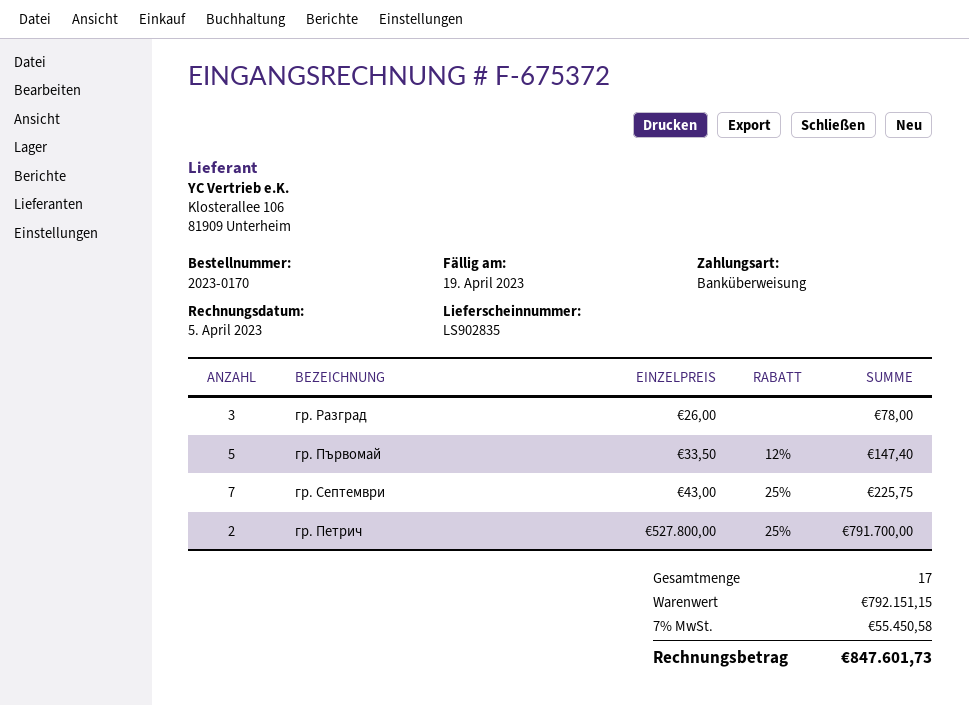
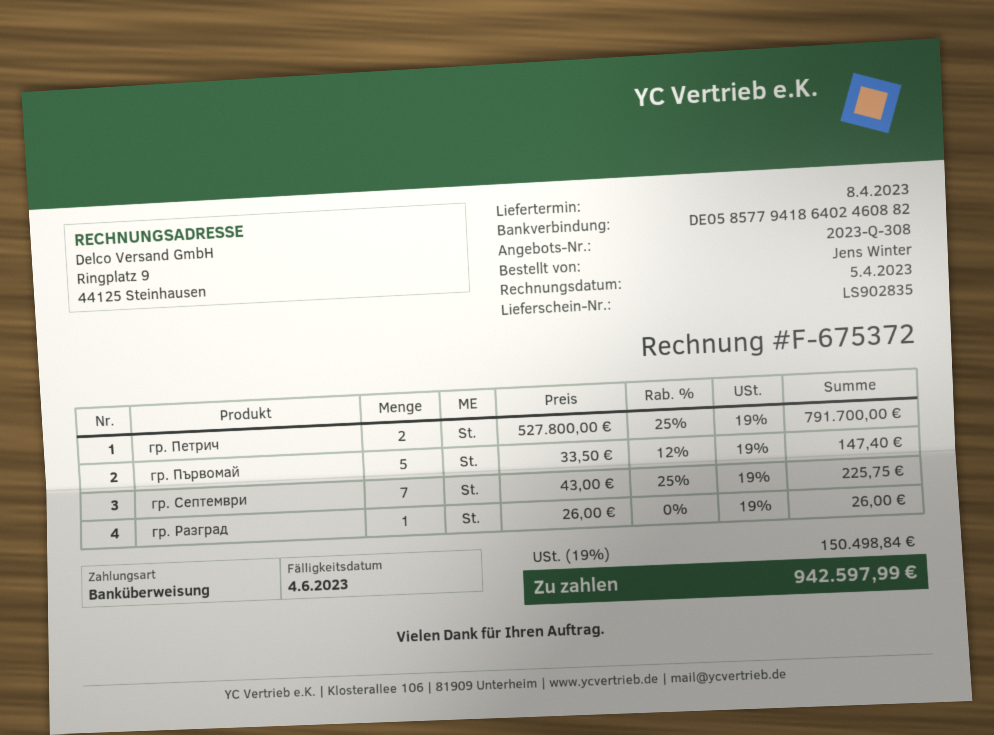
due date: 2023-04-19 -> 2023-06-04
гр. Разград: 3 x 26.00 = 78.00 -> 1 x 26.00 = 26.00
tax: 7% = 55450.58 -> 19% = 150498.84
total: 847601.73 -> 942597.99

